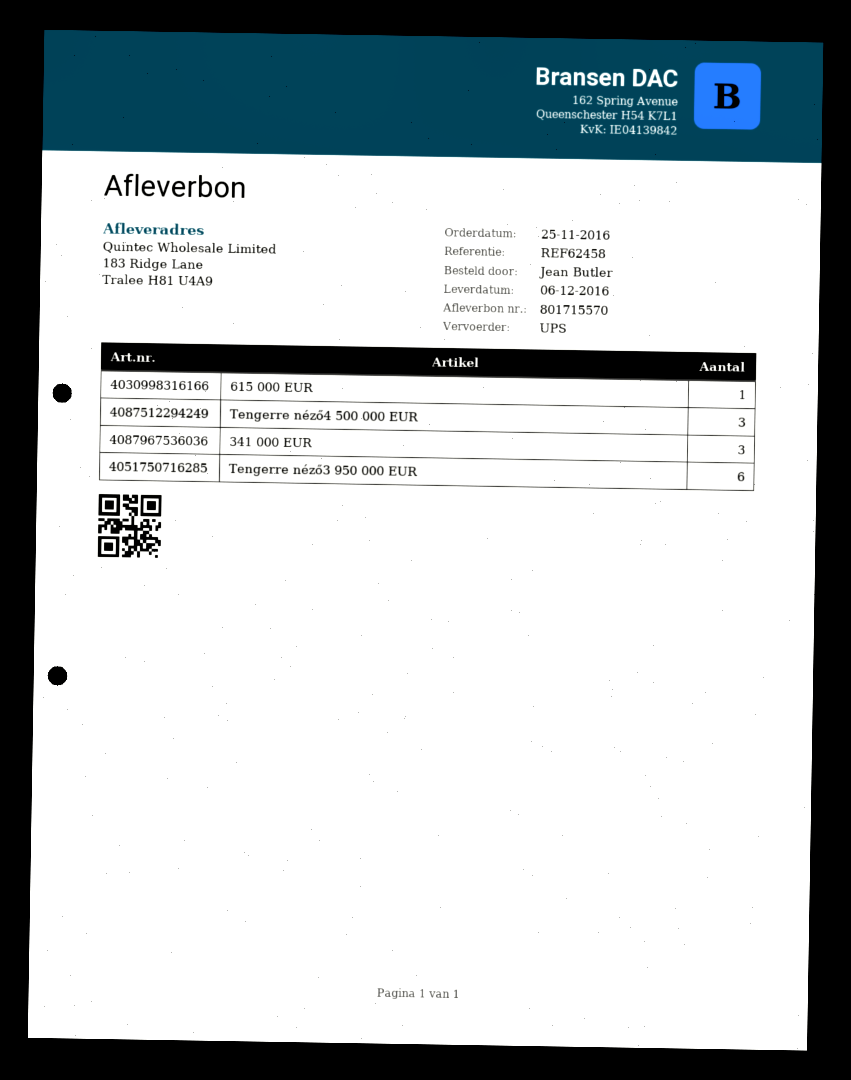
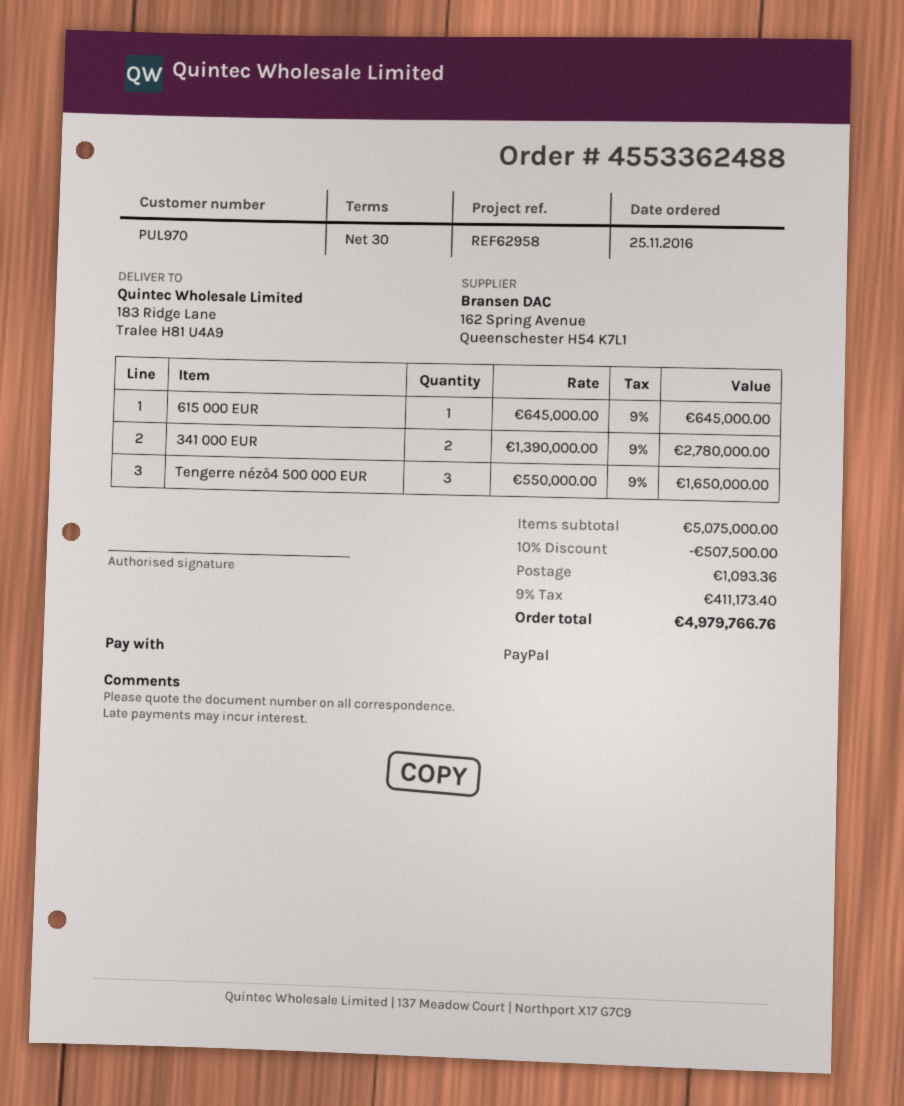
reference: REF62458 -> REF62958
341 000 EUR: 3 -> 2
Tengerre néző3 950 000 EUR: 6 -> none

